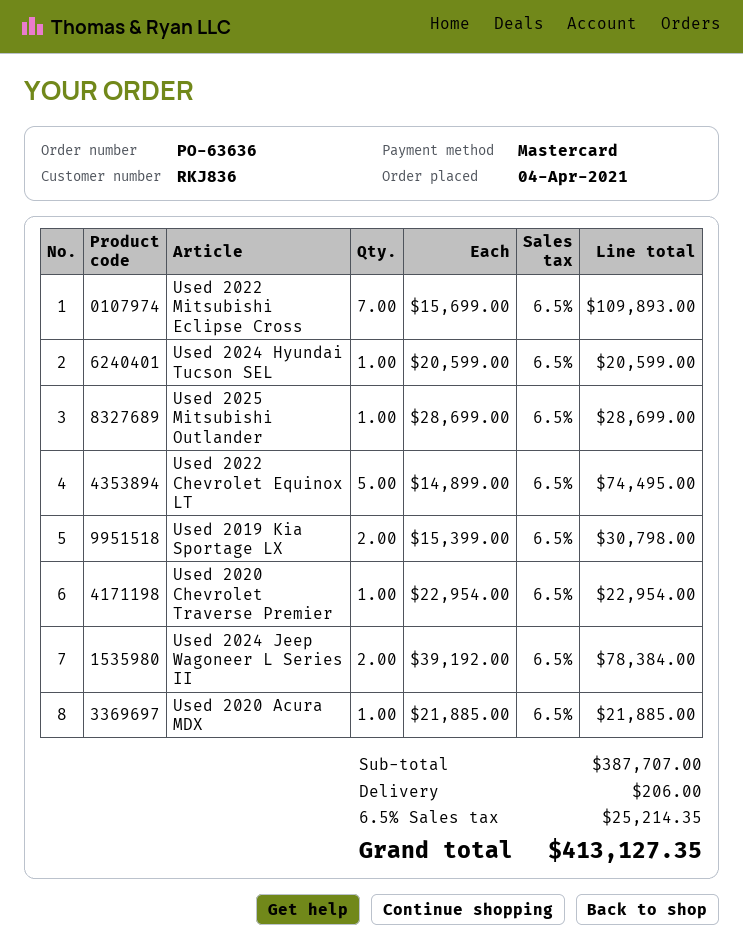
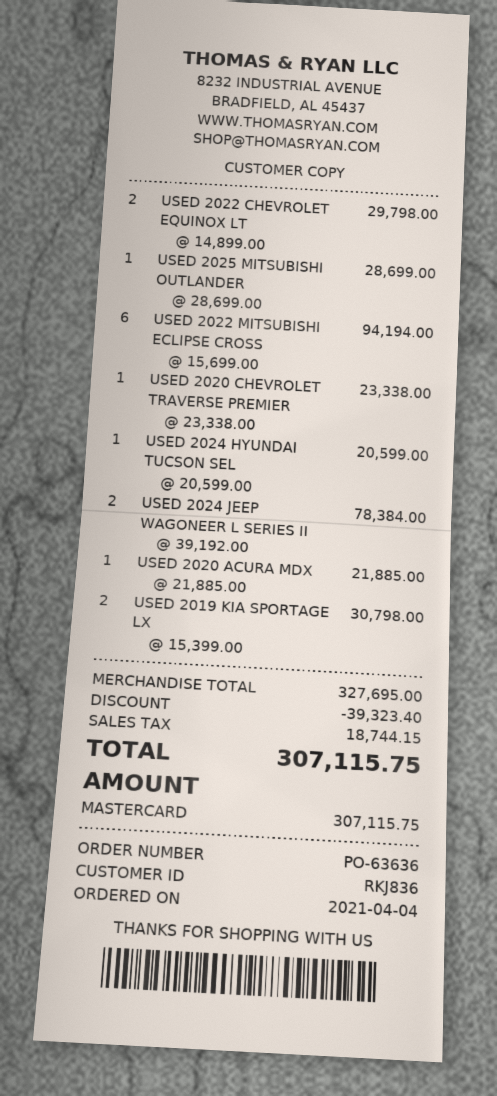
Used 2022 Mitsubishi Eclipse Cross: 7 x 15699.00 = 109893.00 -> 6 x 15699.00 = 94194.00
Used 2022 Chevrolet Equinox LT: 5 x 14899.00 = 74495.00 -> 2 x 14899.00 = 29798.00
Used 2020 Chevrolet Traverse Premier: 1 x 22954.00 = 22954.00 -> 1 x 23338.00 = 23338.00
subtotal: 387707.00 -> 327695.00
discount: none -> 39323.40
shipping: 206.00 -> none
tax: 25214.35 -> 18744.15
total: 413127.35 -> 307115.75

